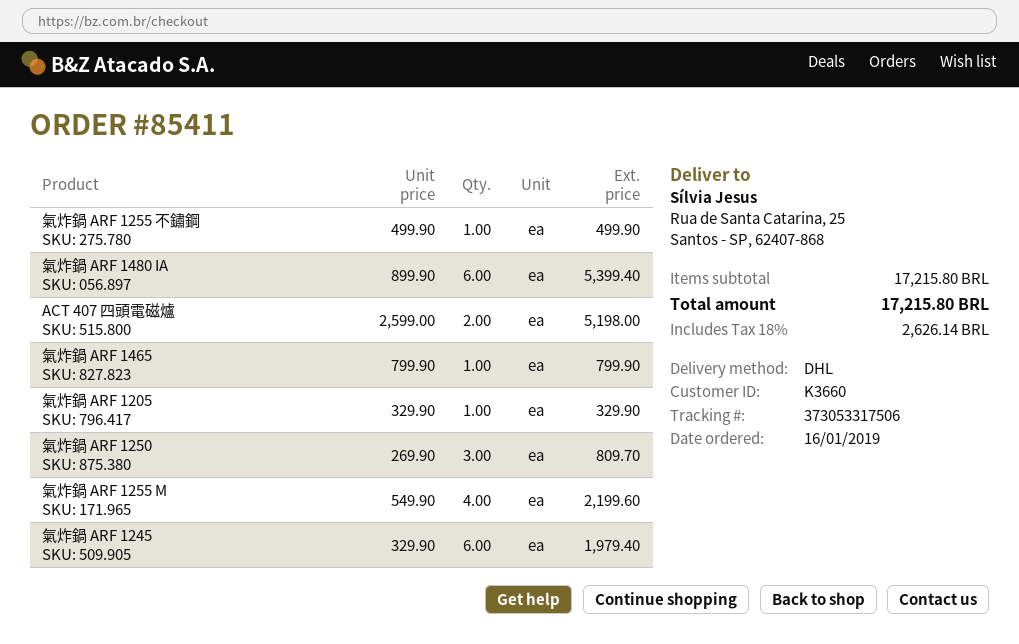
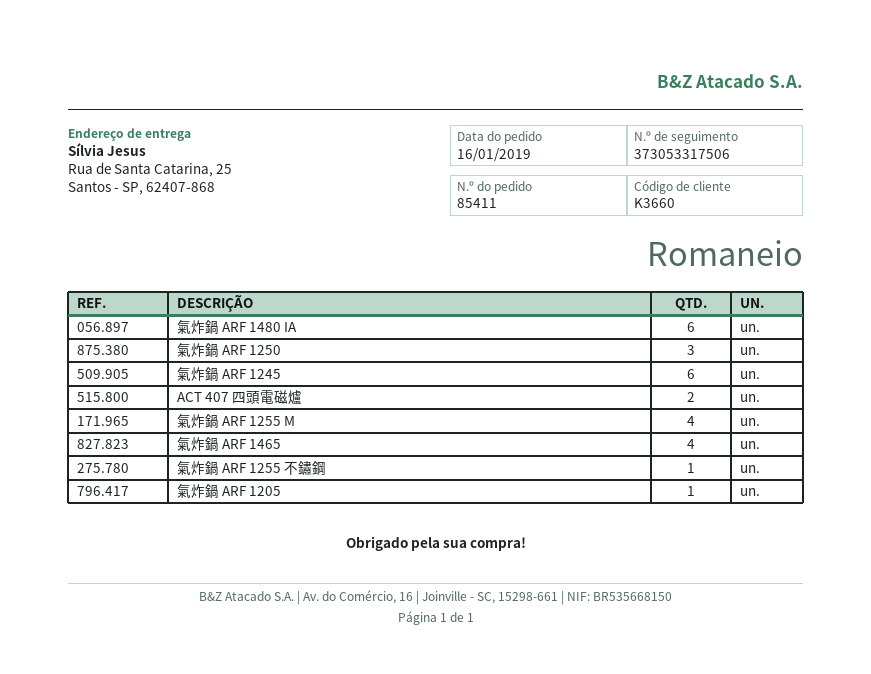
氣炸鍋 ARF 1465: 1 -> 4

